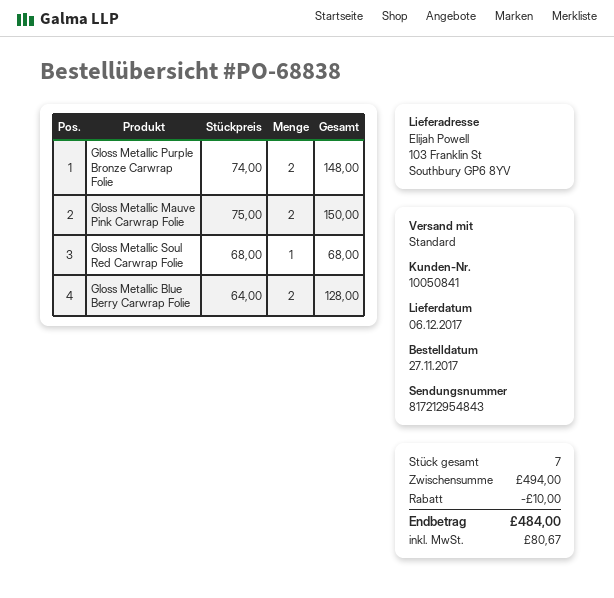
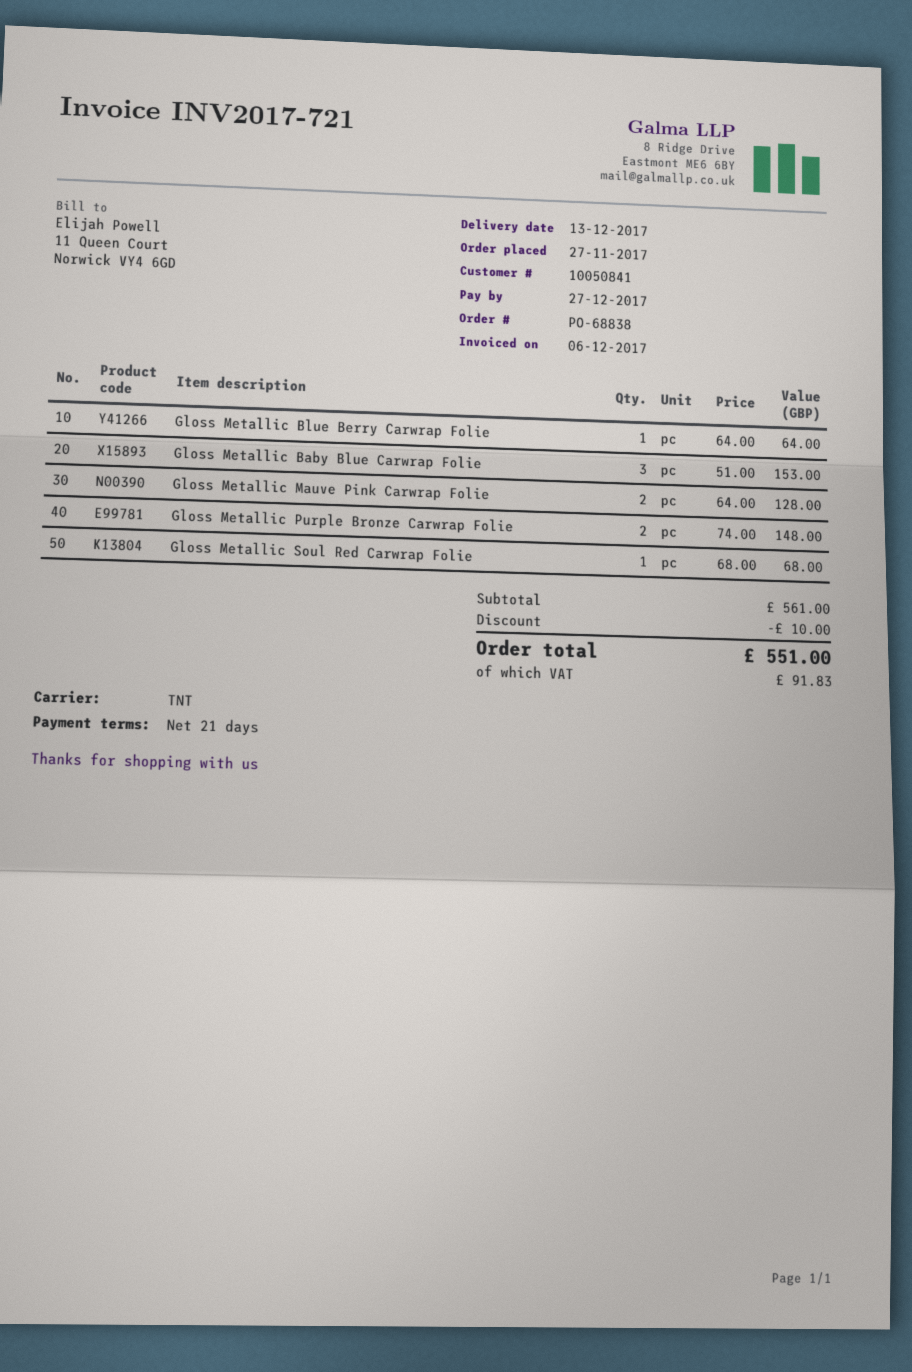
delivery date: 2017-12-06 -> 2017-12-13
shipping method: standard -> TNT
Gloss Metallic Mauve Pink Carwrap Folie: 2 x 75.00 = 150.00 -> 2 x 64.00 = 128.00
Gloss Metallic Blue Berry Carwrap Folie: 2 x 64.00 = 128.00 -> 1 x 64.00 = 64.00
Gloss Metallic Baby Blue Carwrap Folie: none -> 3 x 51.00 = 153.00
subtotal: 494.00 -> 561.00
tax: 80.67 -> 91.83
total: 484.00 -> 551.00

